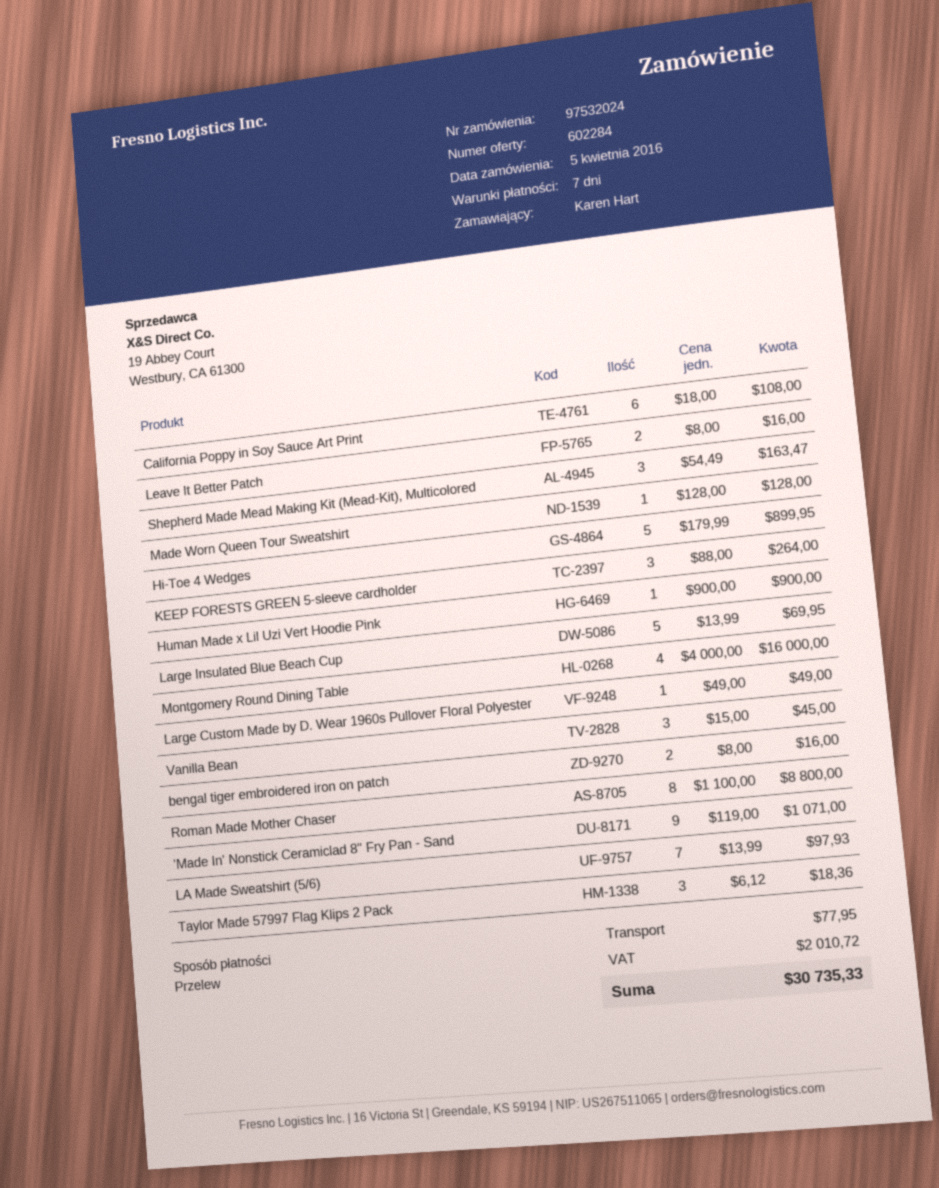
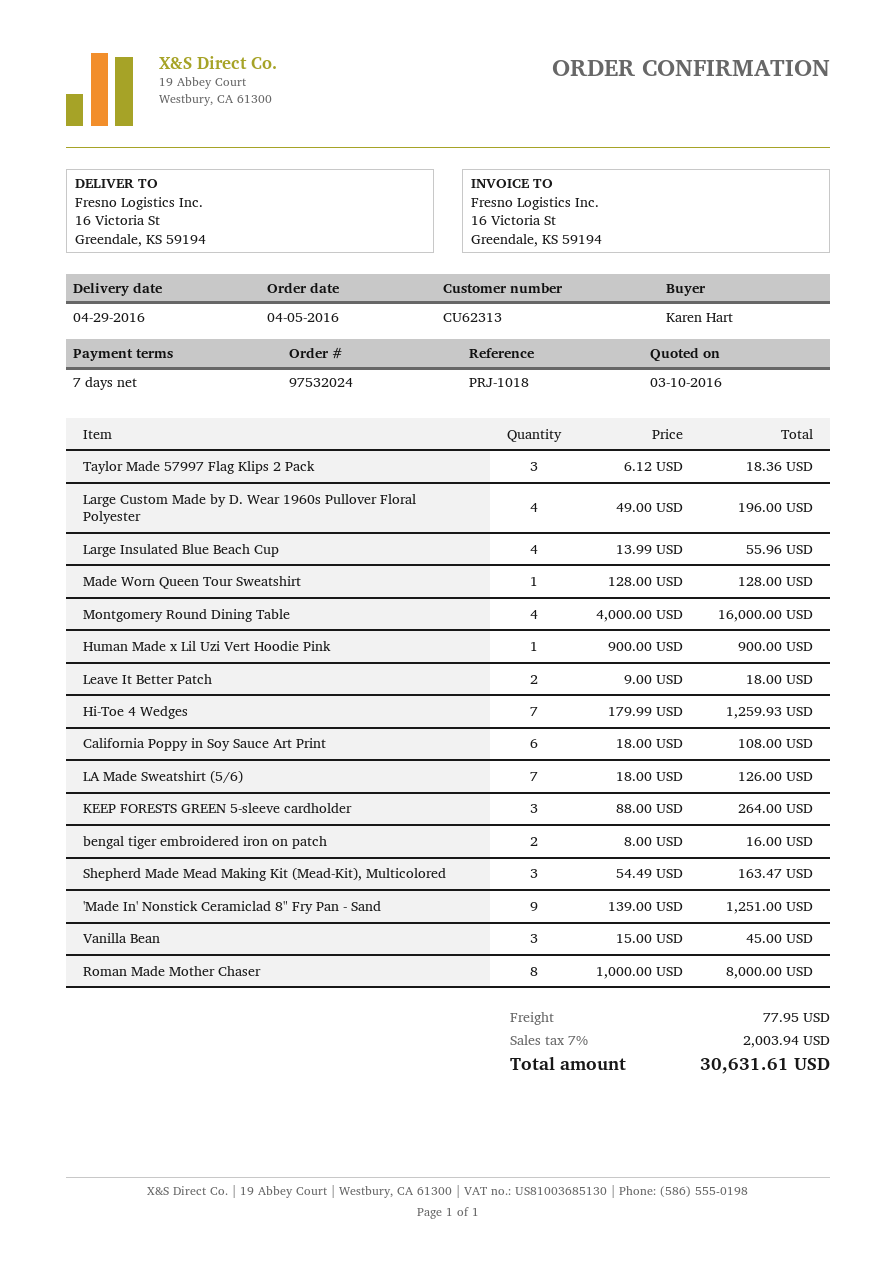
Leave It Better Patch: 2 x 8.00 = 16.00 -> 2 x 9.00 = 18.00
Hi-Toe 4 Wedges: 5 x 179.99 = 899.95 -> 7 x 179.99 = 1259.93
Large Insulated Blue Beach Cup: 5 x 13.99 = 69.95 -> 4 x 13.99 = 55.96
Large Custom Made by D. Wear 1960s Pullover Floral Polyester: 1 x 49.00 = 49.00 -> 4 x 49.00 = 196.00
Roman Made Mother Chaser: 8 x 1100.00 = 8800.00 -> 8 x 1000.00 = 8000.00
'Made In' Nonstick Ceramiclad 8" Fry Pan - Sand: 9 x 119.00 = 1071.00 -> 9 x 139.00 = 1251.00
LA Made Sweatshirt (5/6): 7 x 13.99 = 97.93 -> 7 x 18.00 = 126.00
tax: 2010.72 -> 2003.94
total: 30735.33 -> 30631.61

